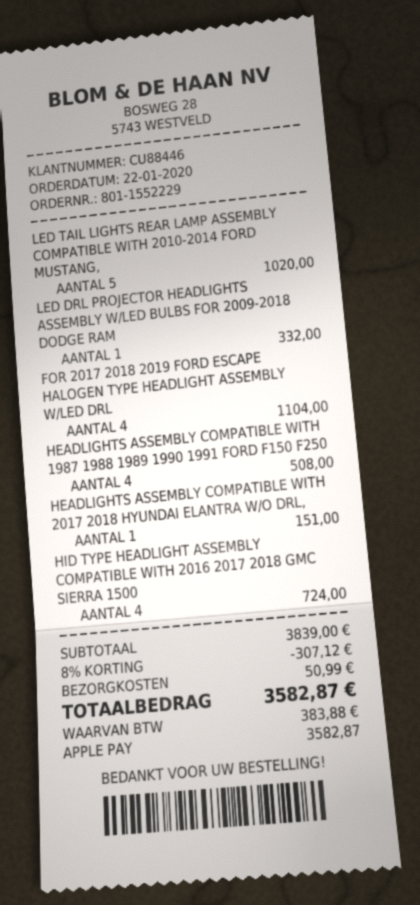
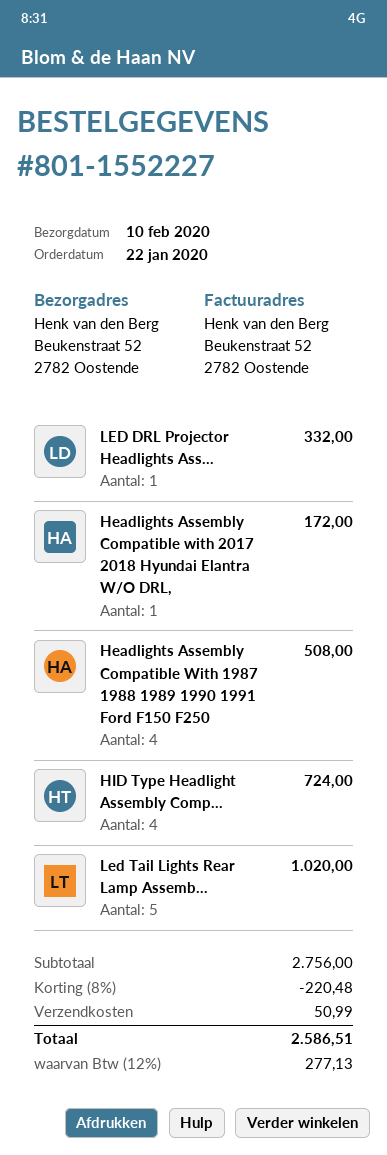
order number: 801-1552229 -> 801-1552227
FOR 2017 2018 2019 FORD ESCAPE HALOGEN TYPE HEADLIGHT ASSEMBLY W/LED DRL: 4 for 1104.00 -> none
HEADLIGHTS ASSEMBLY COMPATIBLE WITH 2017 2018 HYUNDAI ELANTRA W/O DRL,: 1 for 151.00 -> 1 for 172.00
subtotal: 3839.00 -> 2756.00
discount: 8% = 307.12 -> 8% = 220.48
tax: 383.88 -> 277.13
total: 3582.87 -> 2586.51

